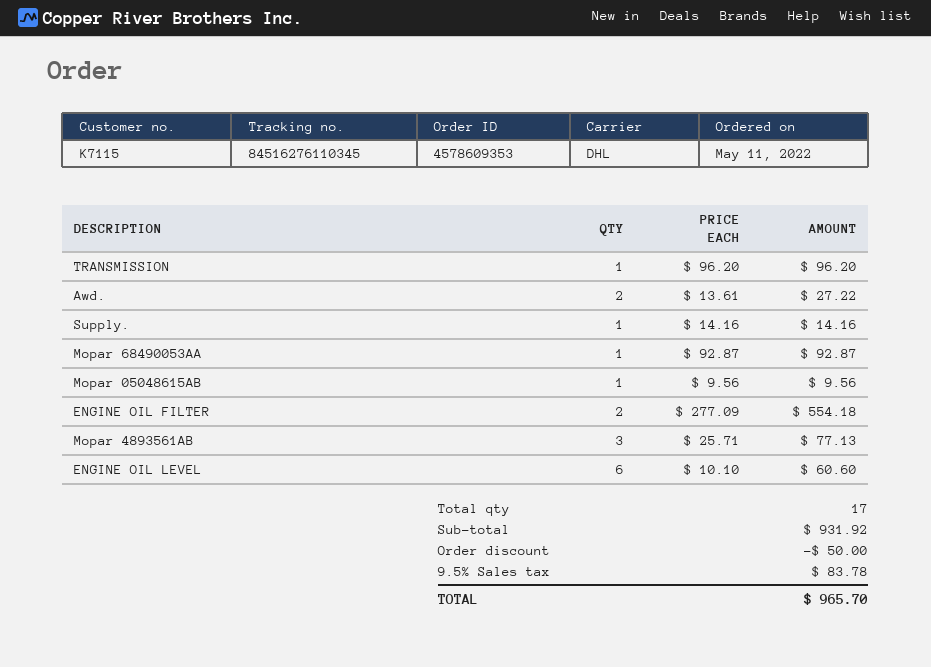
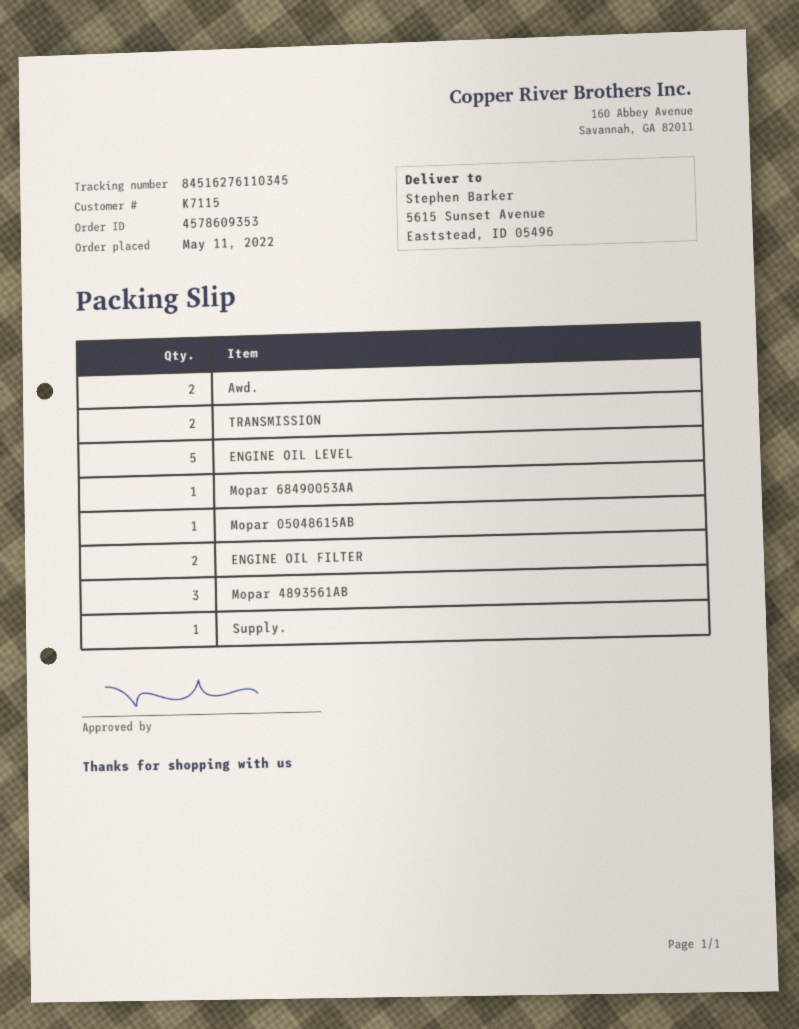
TRANSMISSION: 1 -> 2
ENGINE OIL LEVEL: 6 -> 5

